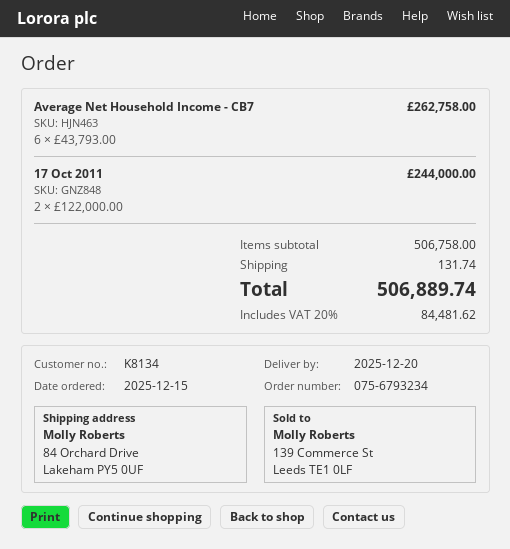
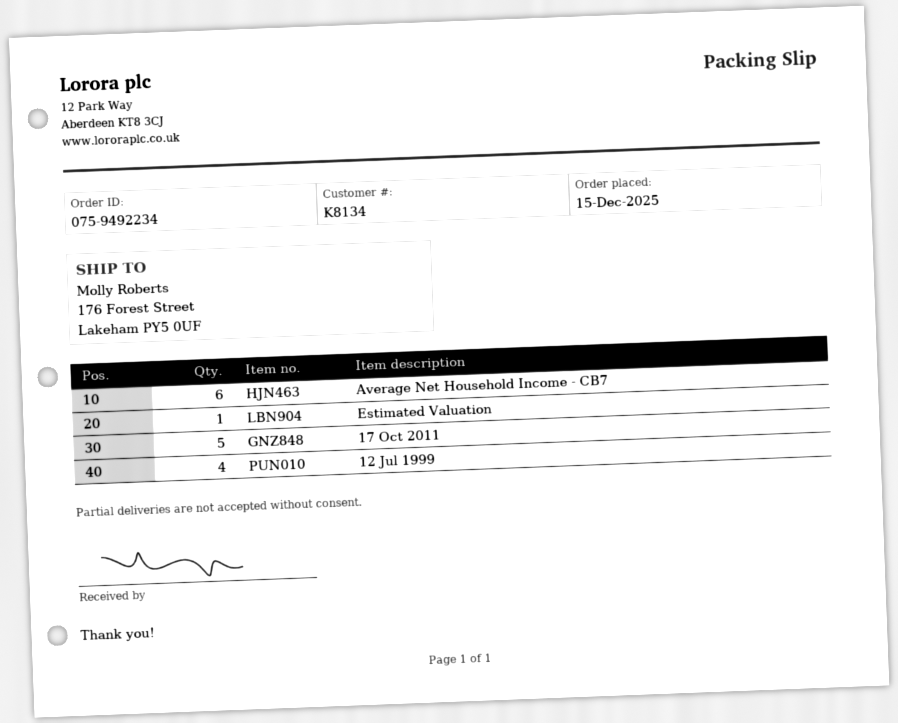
order number: 075-6793234 -> 075-9492234
ship to: 84 Orchard Drive, Lakeham PY5 0UF -> 176 Forest Street, Lakeham PY5 0UF
17 Oct 2011: 2 -> 5
Estimated Valuation: none -> 1
12 Jul 1999: none -> 4

